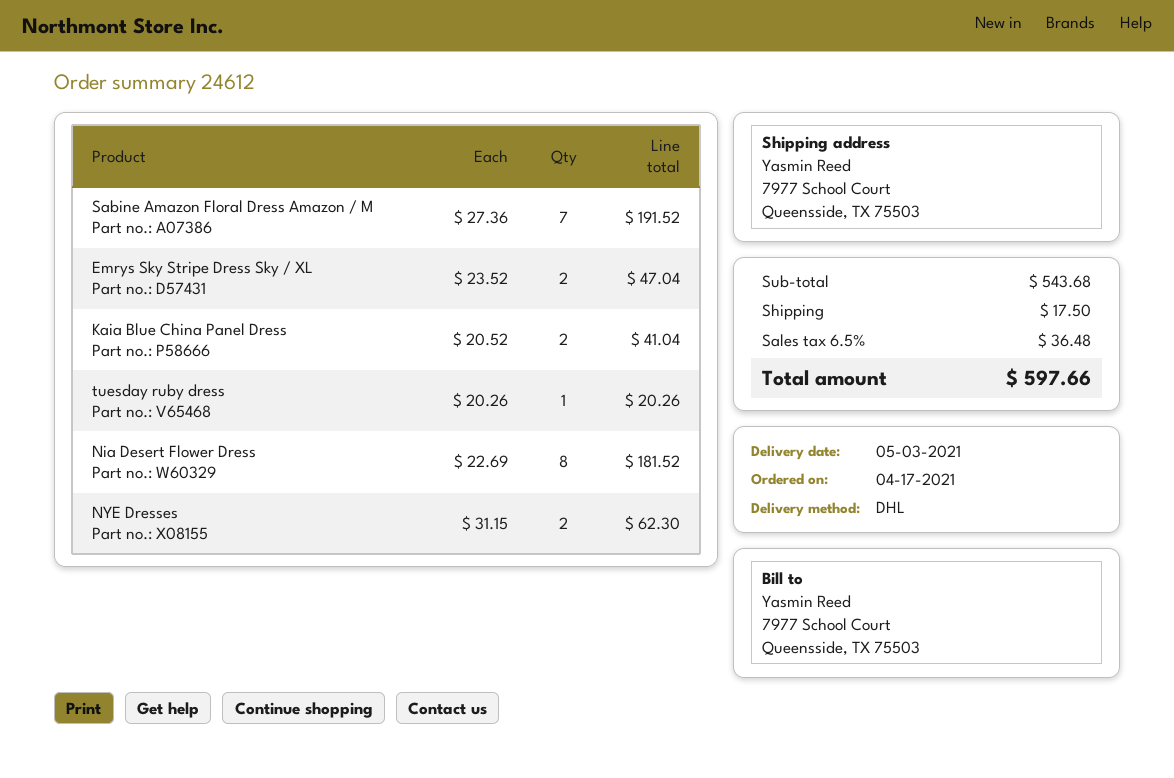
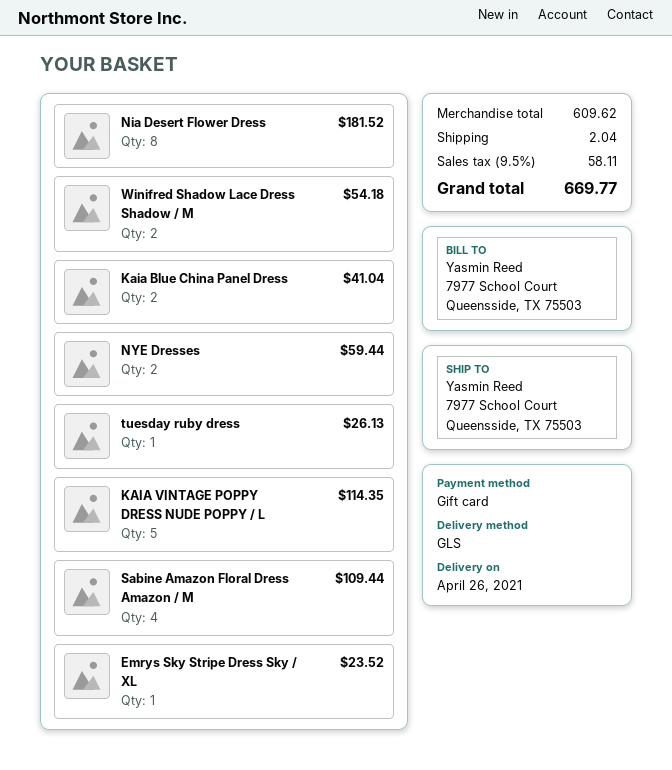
delivery date: 2021-05-03 -> 2021-04-26
shipping method: DHL -> GLS
Sabine Amazon Floral Dress Amazon / M: 7 for 191.52 -> 4 for 109.44
Emrys Sky Stripe Dress Sky / XL: 2 for 47.04 -> 1 for 23.52
tuesday ruby dress: 1 for 20.26 -> 1 for 26.13
NYE Dresses: 2 for 62.30 -> 2 for 59.44
Winifred Shadow Lace Dress Shadow / M: none -> 2 for 54.18
KAIA VINTAGE POPPY DRESS NUDE POPPY / L: none -> 5 for 114.35
subtotal: 543.68 -> 609.62
shipping: 17.50 -> 2.04
tax: 6.5% = 36.48 -> 9.5% = 58.11
total: 597.66 -> 669.77

